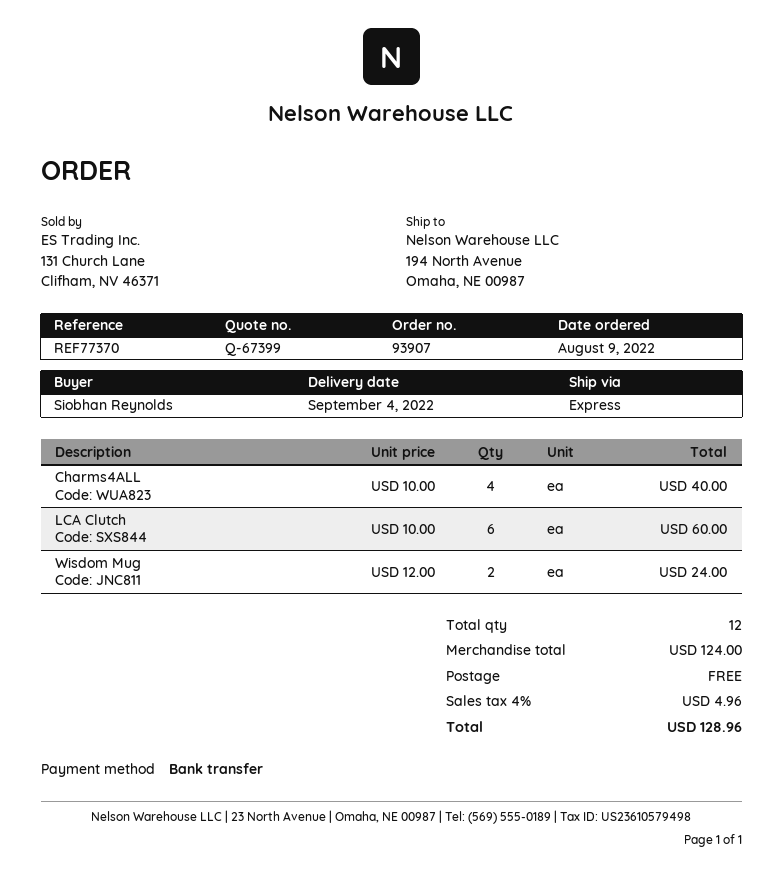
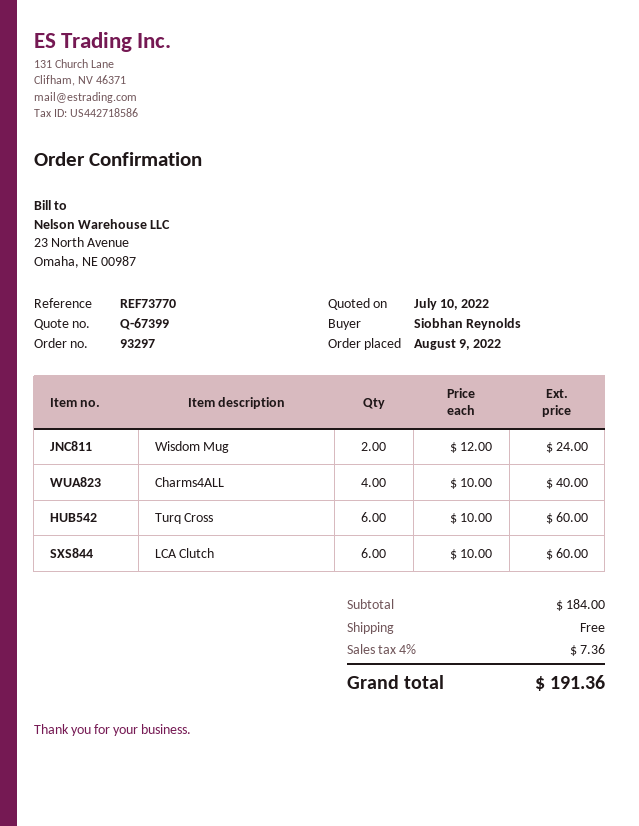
order number: 93907 -> 93297
reference: REF77370 -> REF73770
Turq Cross: none -> 6 x 10.00 = 60.00
subtotal: 124.00 -> 184.00
tax: 4% = 4.96 -> 4% = 7.36
total: 128.96 -> 191.36

